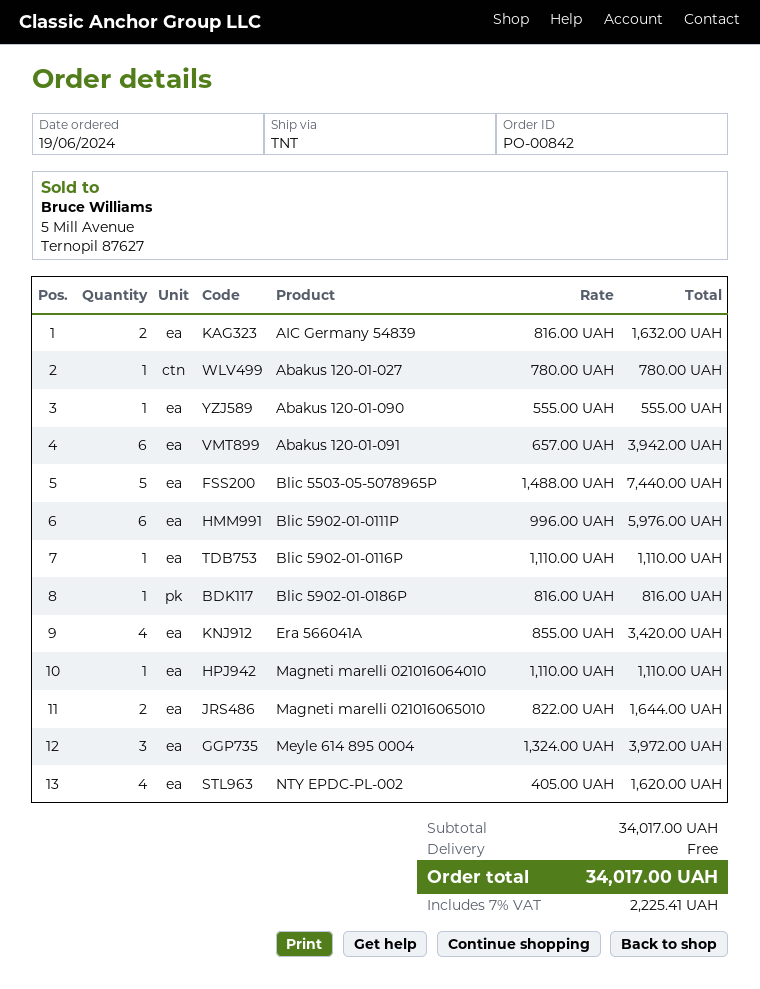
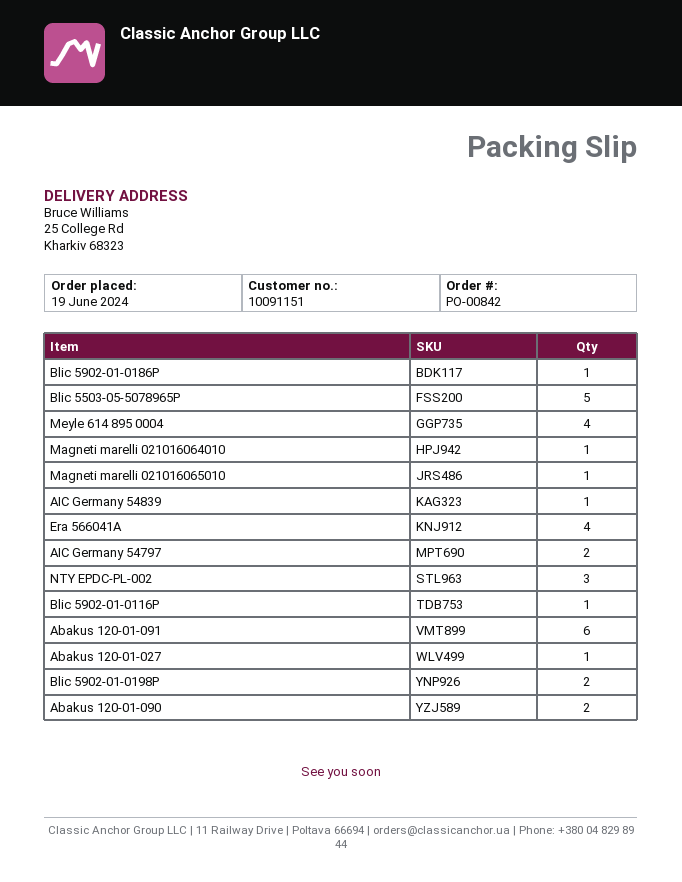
AIC Germany 54839: 2 -> 1
Abakus 120-01-090: 1 -> 2
Blic 5902-01-0111P: 6 -> none
Magneti marelli 021016065010: 2 -> 1
Meyle 614 895 0004: 3 -> 4
NTY EPDC-PL-002: 4 -> 3
AIC Germany 54797: none -> 2
Blic 5902-01-0198P: none -> 2

